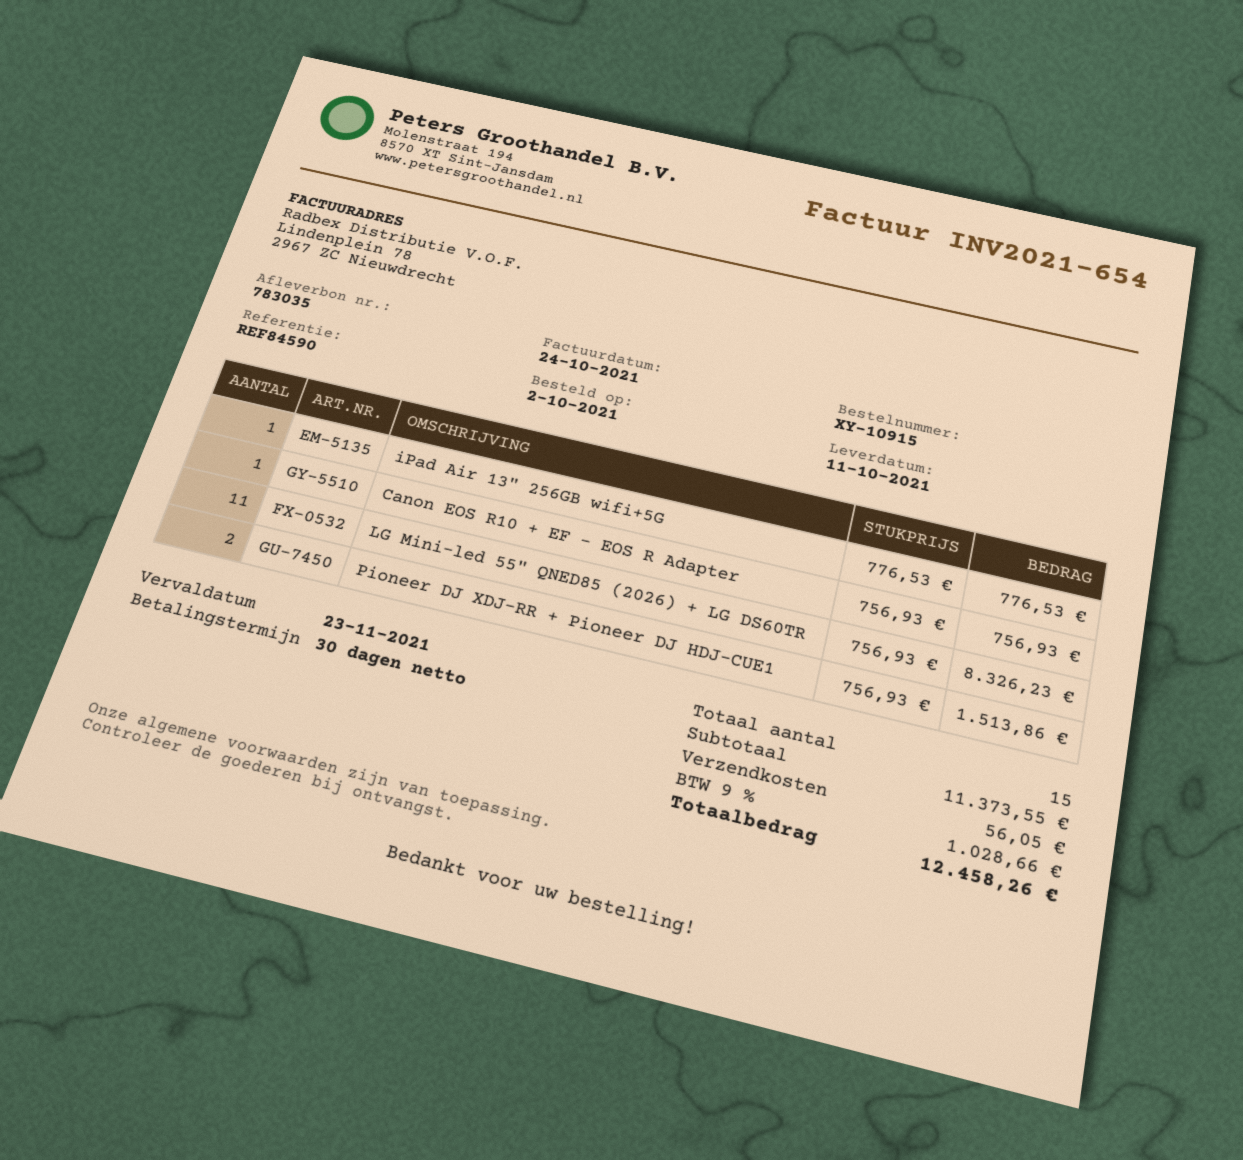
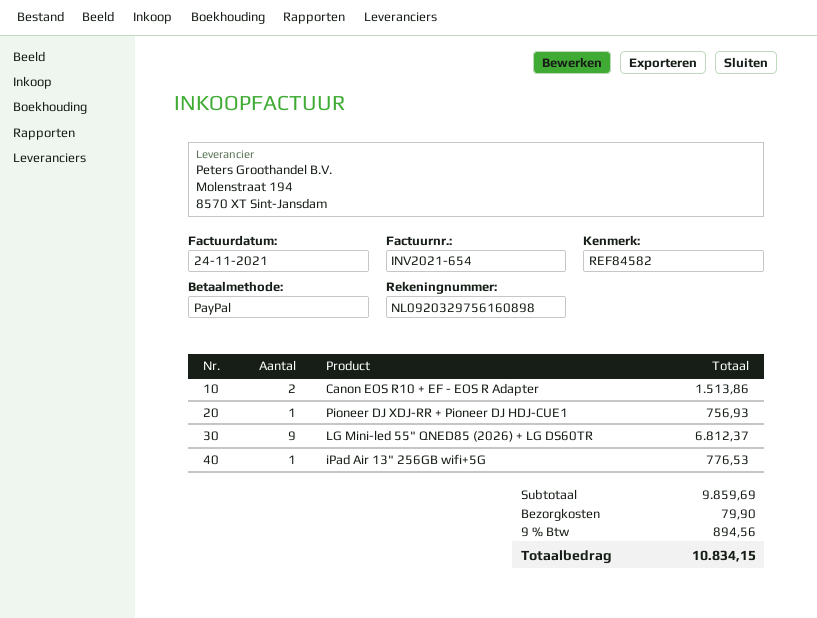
invoice date: 2021-10-24 -> 2021-11-24
reference: REF84590 -> REF84582
Canon EOS R10 + EF - EOS R Adapter: 1 for 756.93 -> 2 for 1513.86
LG Mini-led 55" QNED85 (2026) + LG DS60TR: 11 for 8326.23 -> 9 for 6812.37
Pioneer DJ XDJ-RR + Pioneer DJ HDJ-CUE1: 2 for 1513.86 -> 1 for 756.93
subtotal: 11373.55 -> 9859.69
shipping: 56.05 -> 79.90
tax: 9% = 1028.66 -> 9% = 894.56
total: 12458.26 -> 10834.15

